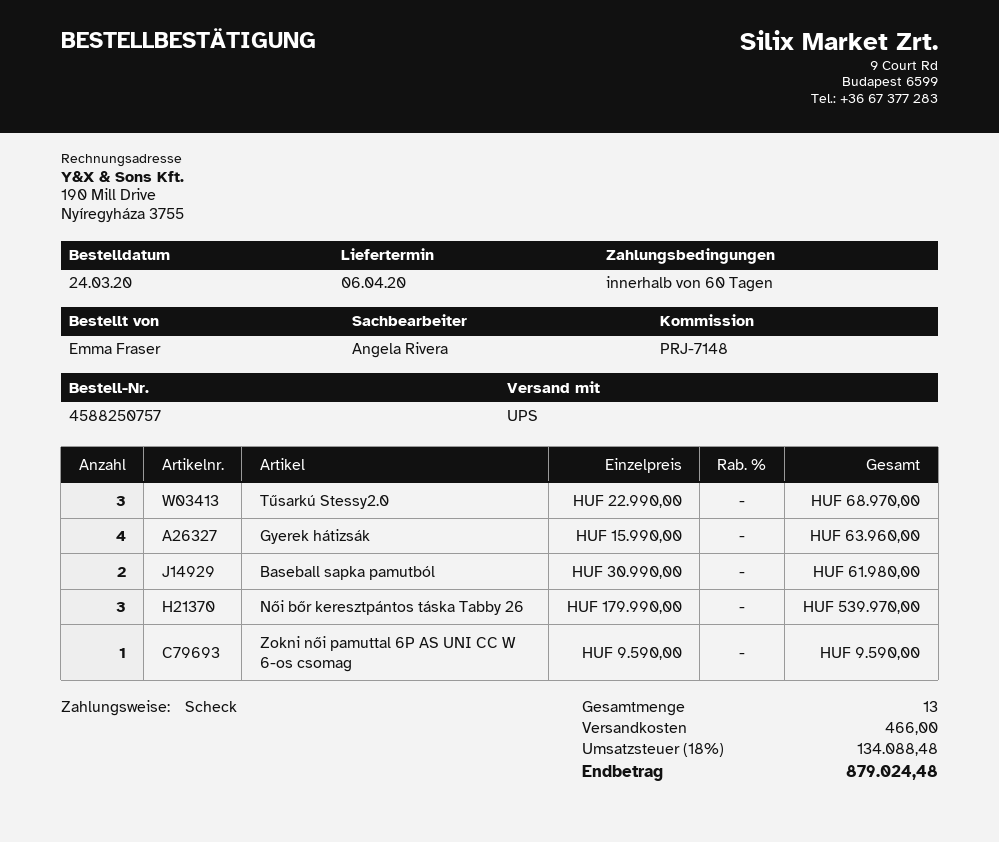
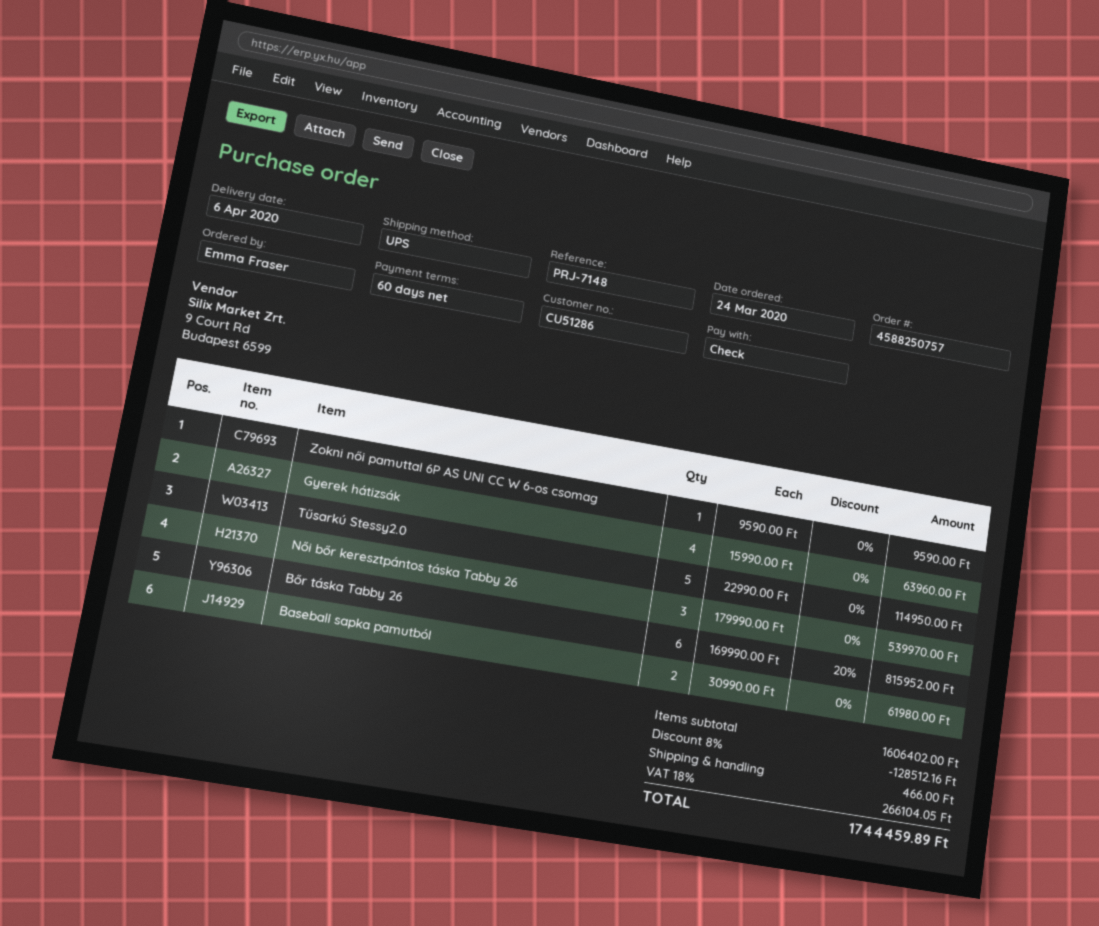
Tűsarkú Stessy2.0: 3 x 22990.00 = 68970.00 -> 5 x 22990.00 = 114950.00
Bőr táska Tabby 26: none -> 6 x 169990.00 - 20% = 815952.00
discount: none -> 8% = 128512.16
tax: 18% = 134088.48 -> 18% = 266104.05
total: 879024.48 -> 1744459.89

